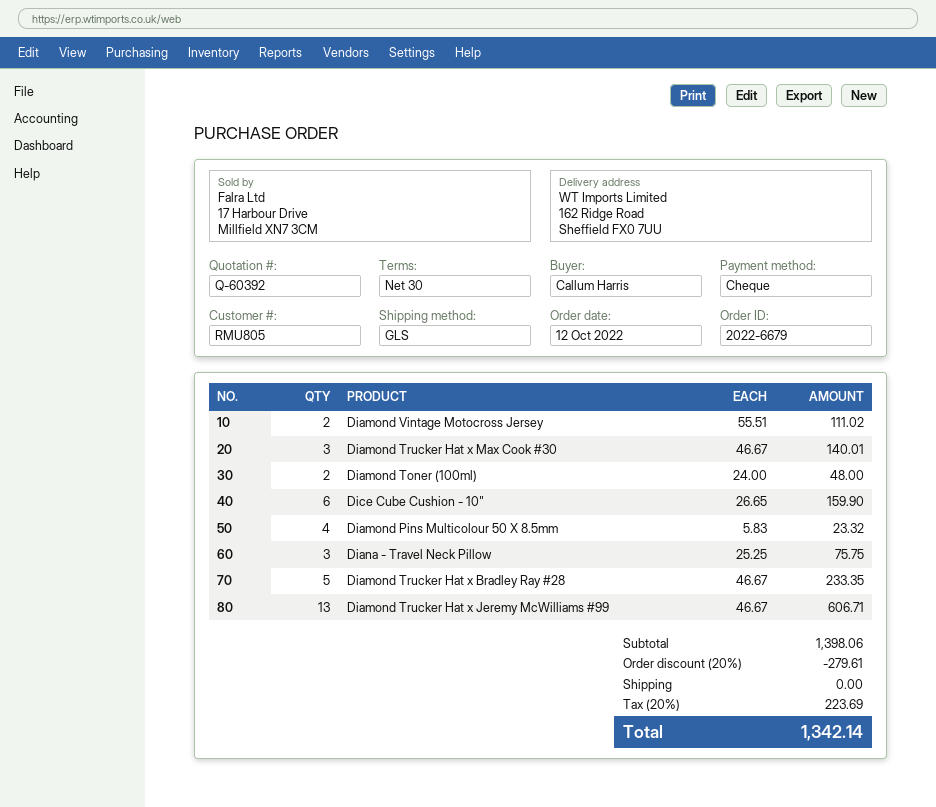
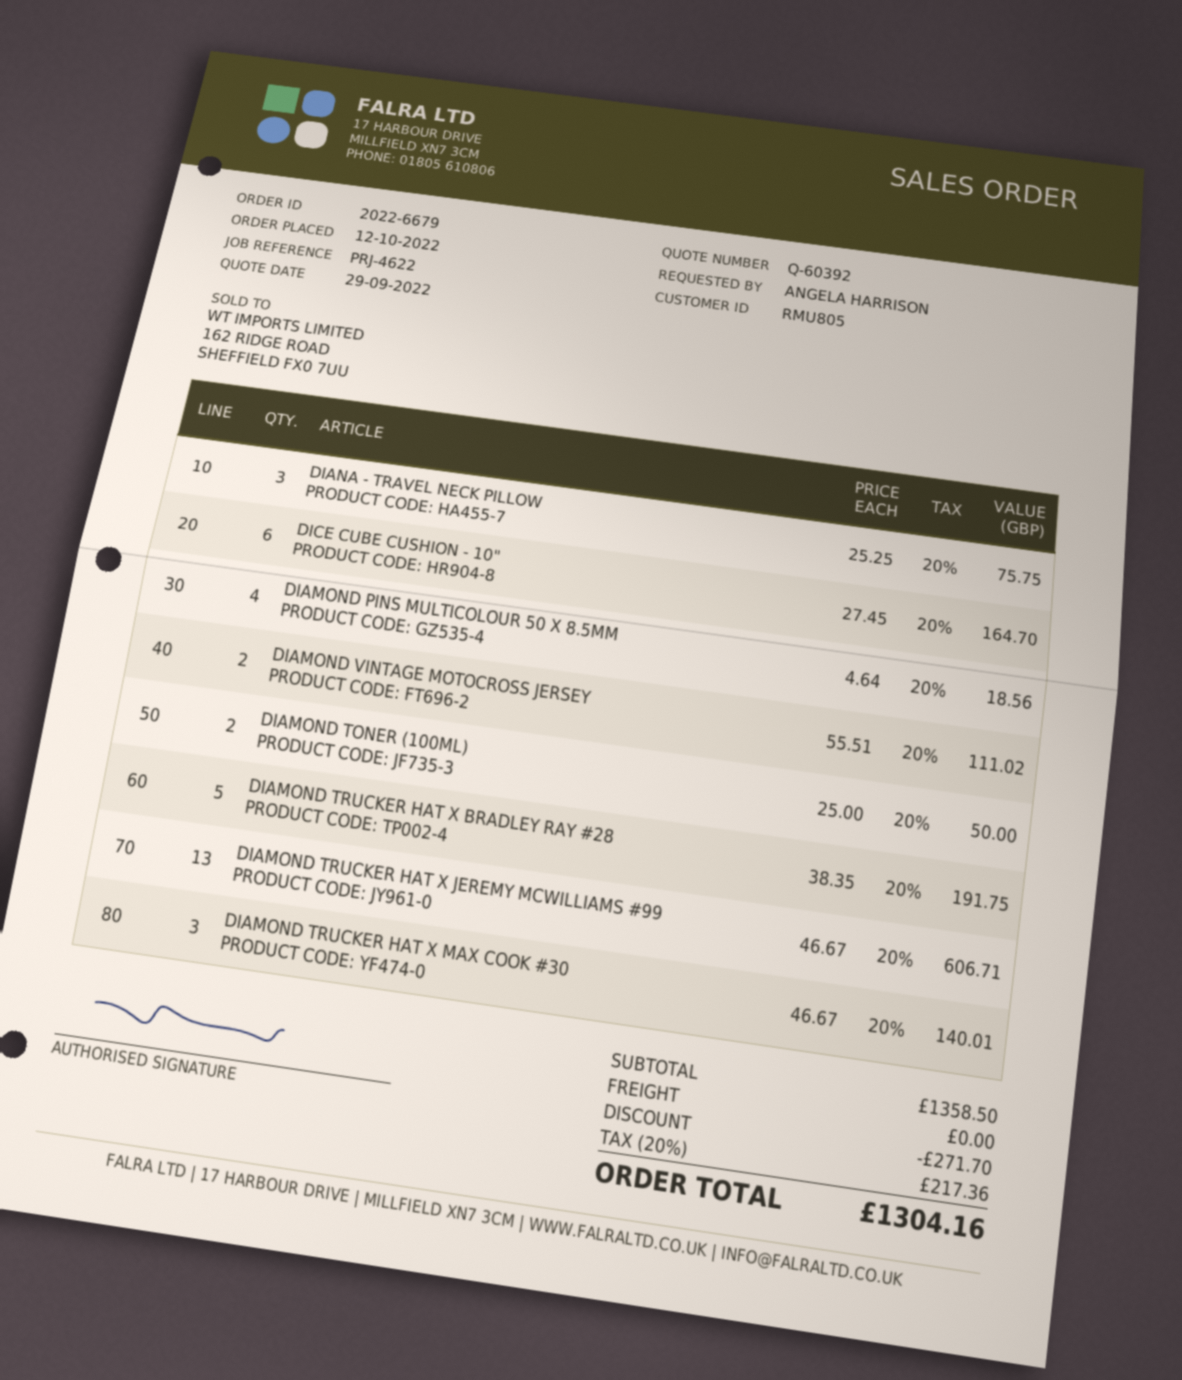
ordered by: Callum Harris -> ANGELA HARRISON
Diamond Toner (100ml): 2 x 24.00 = 48.00 -> 2 x 25.00 = 50.00
Dice Cube Cushion - 10": 6 x 26.65 = 159.90 -> 6 x 27.45 = 164.70
Diamond Pins Multicolour 50 X 8.5mm: 4 x 5.83 = 23.32 -> 4 x 4.64 = 18.56
Diamond Trucker Hat x Bradley Ray #28: 5 x 46.67 = 233.35 -> 5 x 38.35 = 191.75
subtotal: 1398.06 -> 1358.50
discount: 279.61 -> 271.70
tax: 20% = 223.69 -> 20% = 217.36
total: 1342.14 -> 1304.16

